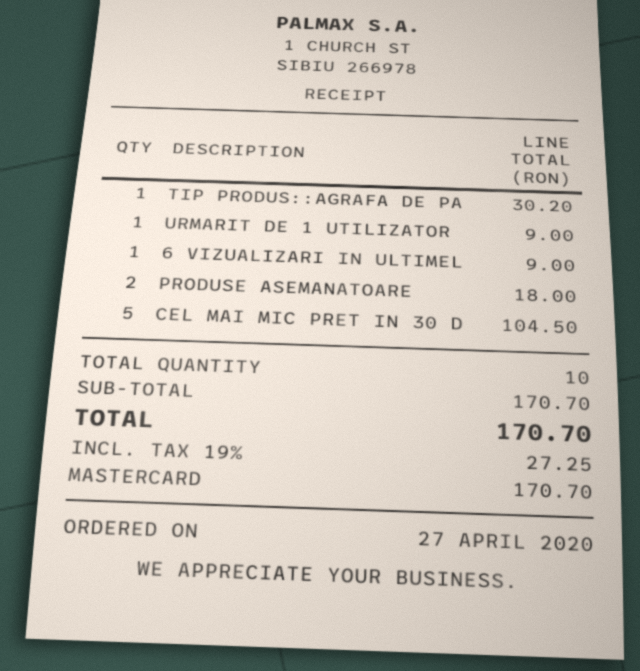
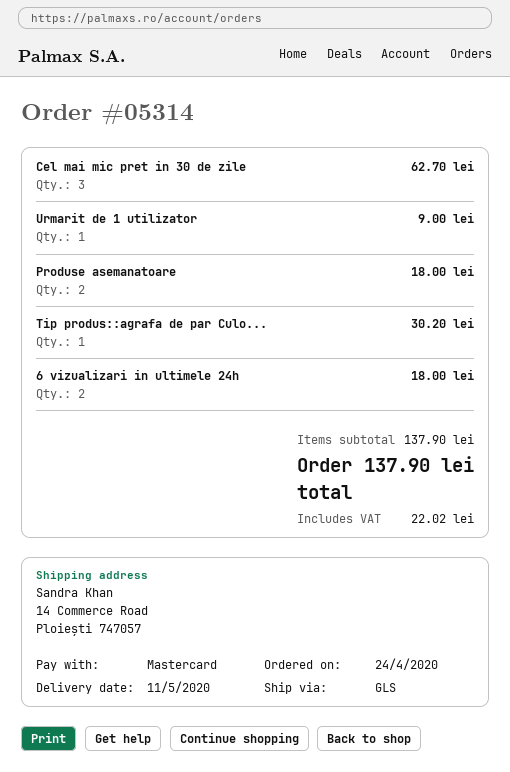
order date: 2020-04-27 -> 2020-04-24
6 VIZUALIZARI IN ULTIMEL: 1 for 9.00 -> 2 for 18.00
CEL MAI MIC PRET IN 30 D: 5 for 104.50 -> 3 for 62.70
subtotal: 170.70 -> 137.90
tax: 27.25 -> 22.02
total: 170.70 -> 137.90

